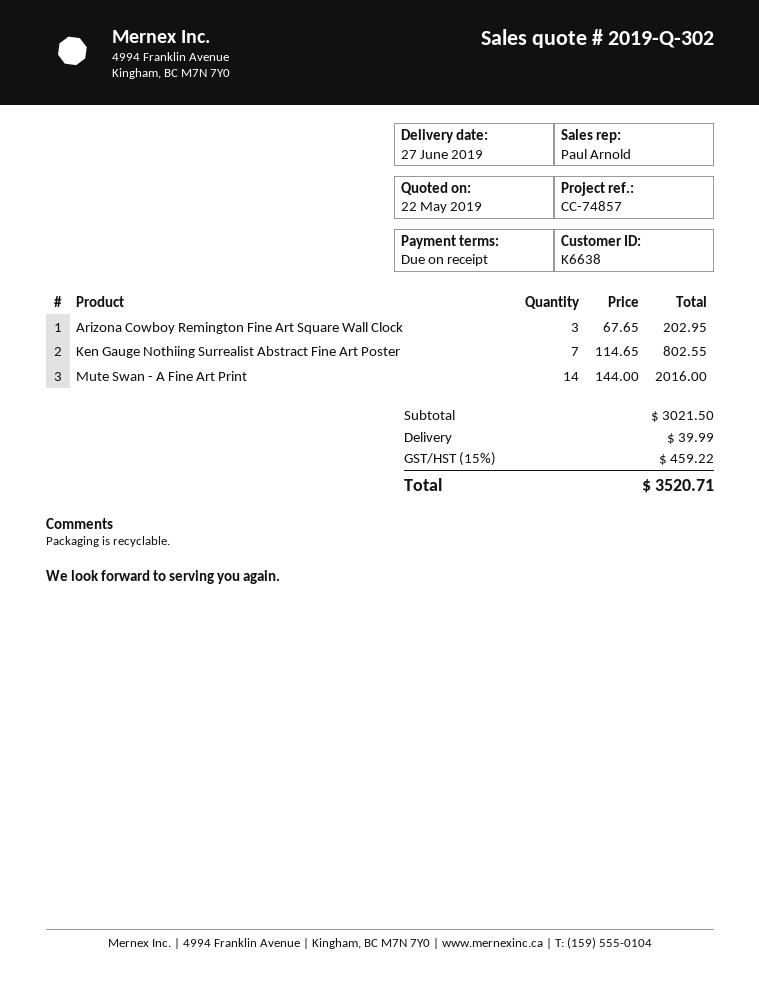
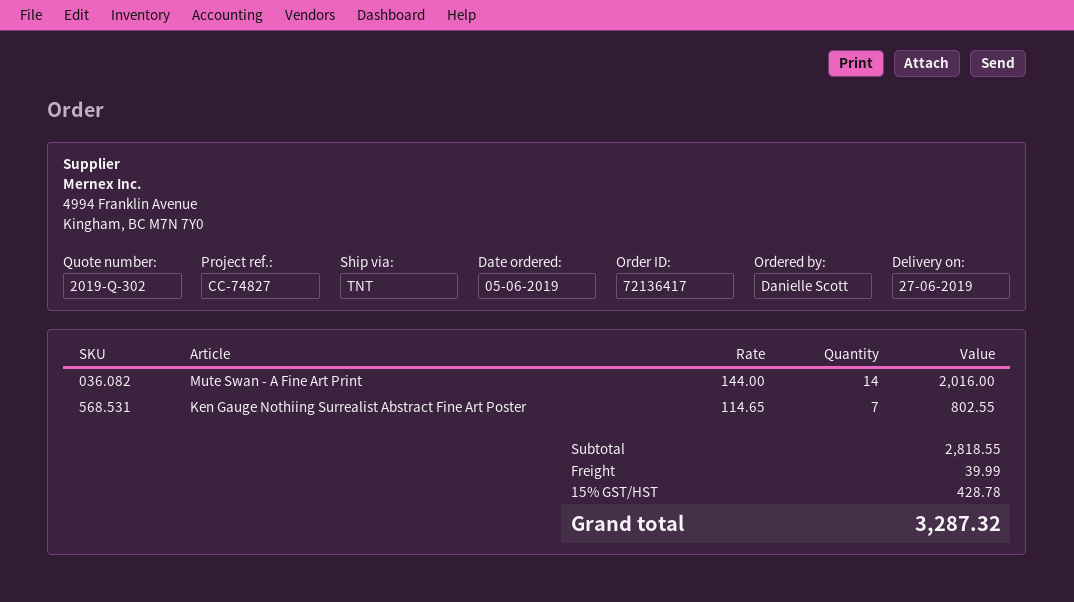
reference: CC-74857 -> CC-74827
Arizona Cowboy Remington Fine Art Square Wall Clock: 3 x 67.65 = 202.95 -> none
subtotal: 3021.50 -> 2818.55
tax: 15% = 459.22 -> 15% = 428.78
total: 3520.71 -> 3287.32

